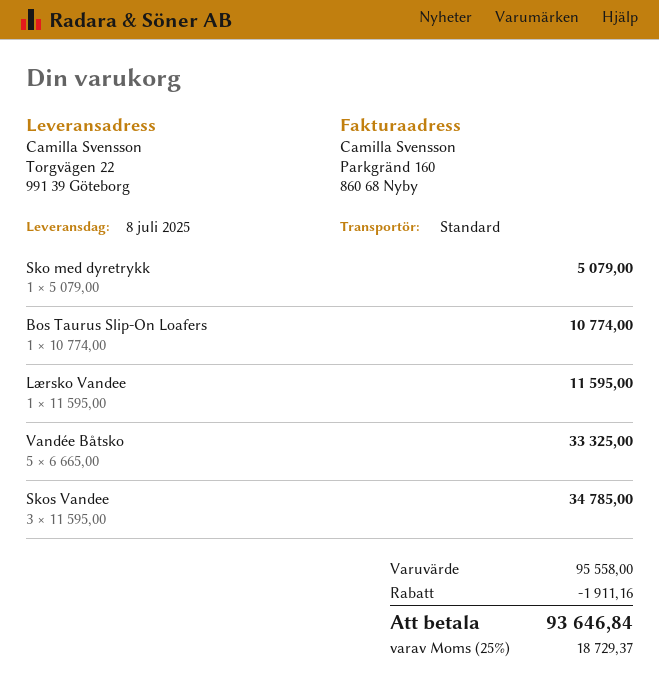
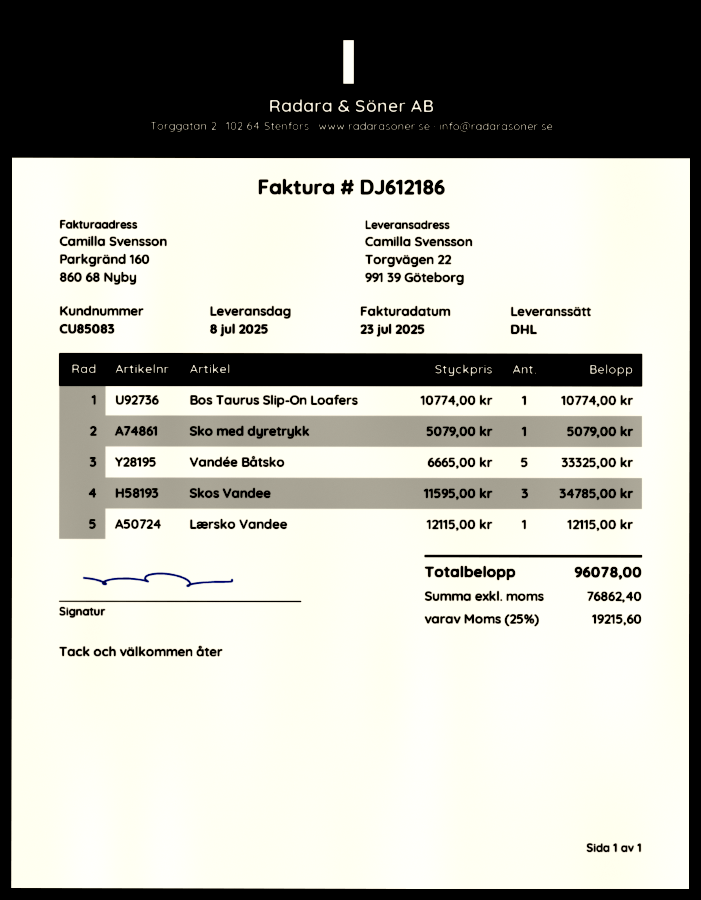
shipping method: standard -> DHL
Lærsko Vandee: 1 x 11595.00 = 11595.00 -> 1 x 12115.00 = 12115.00
discount: 1911.16 -> none
tax: 25% = 18729.37 -> 25% = 19215.60
total: 93646.84 -> 96078.00

